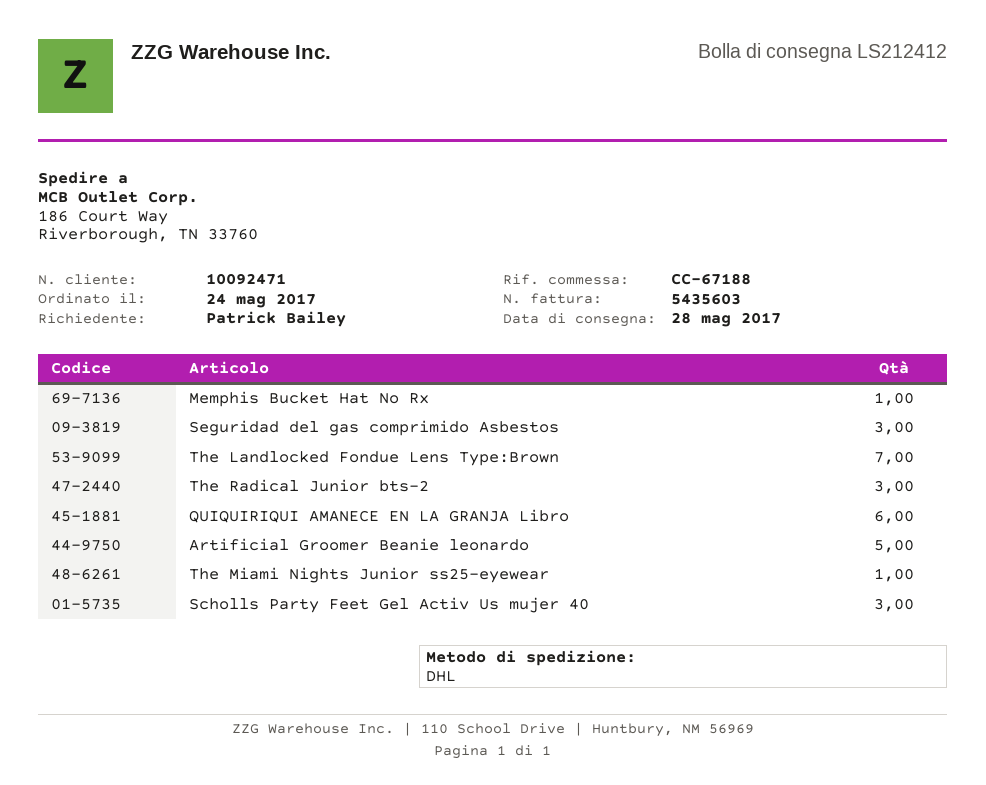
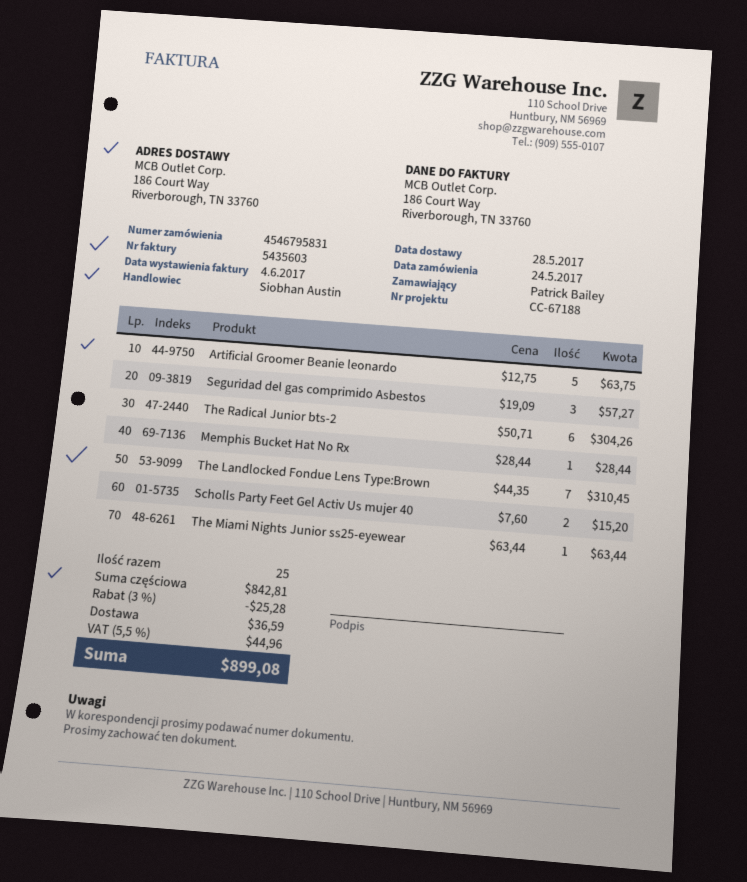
The Radical Junior bts-2: 3 -> 6
QUIQUIRIQUI AMANECE EN LA GRANJA Libro: 6 -> none
Scholls Party Feet Gel Activ Us mujer 40: 3 -> 2

